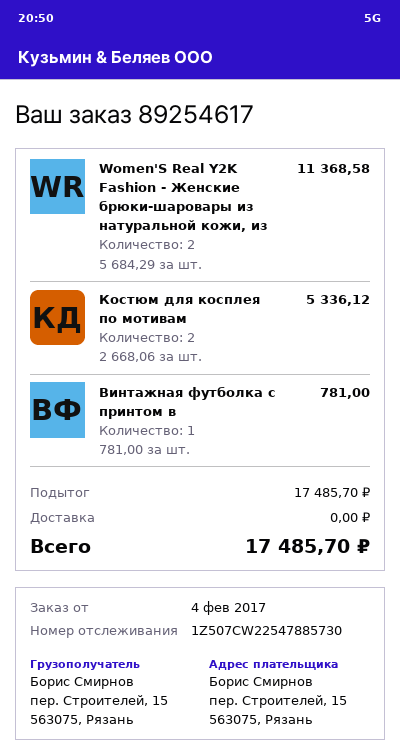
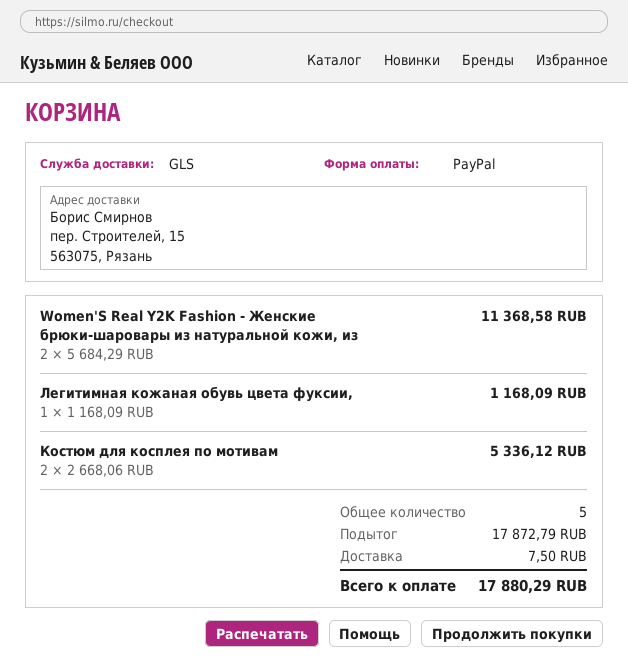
Винтажная футболка с принтом в: 1 x 781.00 = 781.00 -> none
Легитимная кожаная обувь цвета фуксии,: none -> 1 x 1168.09 = 1168.09
subtotal: 17485.70 -> 17872.79
shipping: 0.00 -> 7.50
total: 17485.70 -> 17880.29

